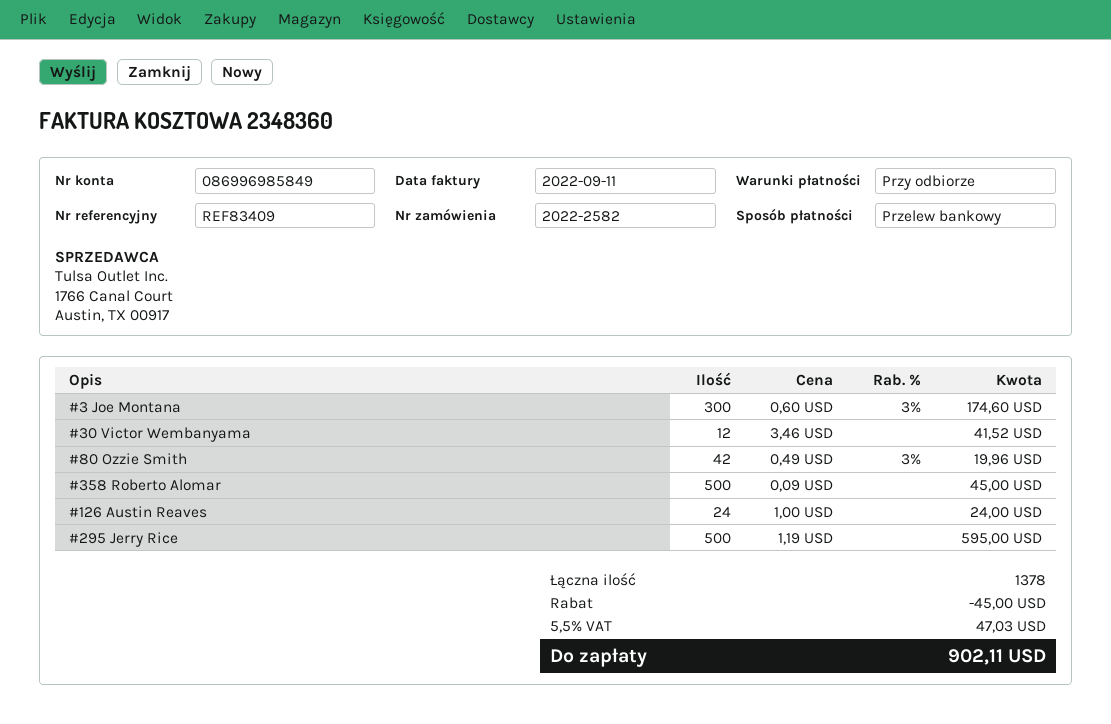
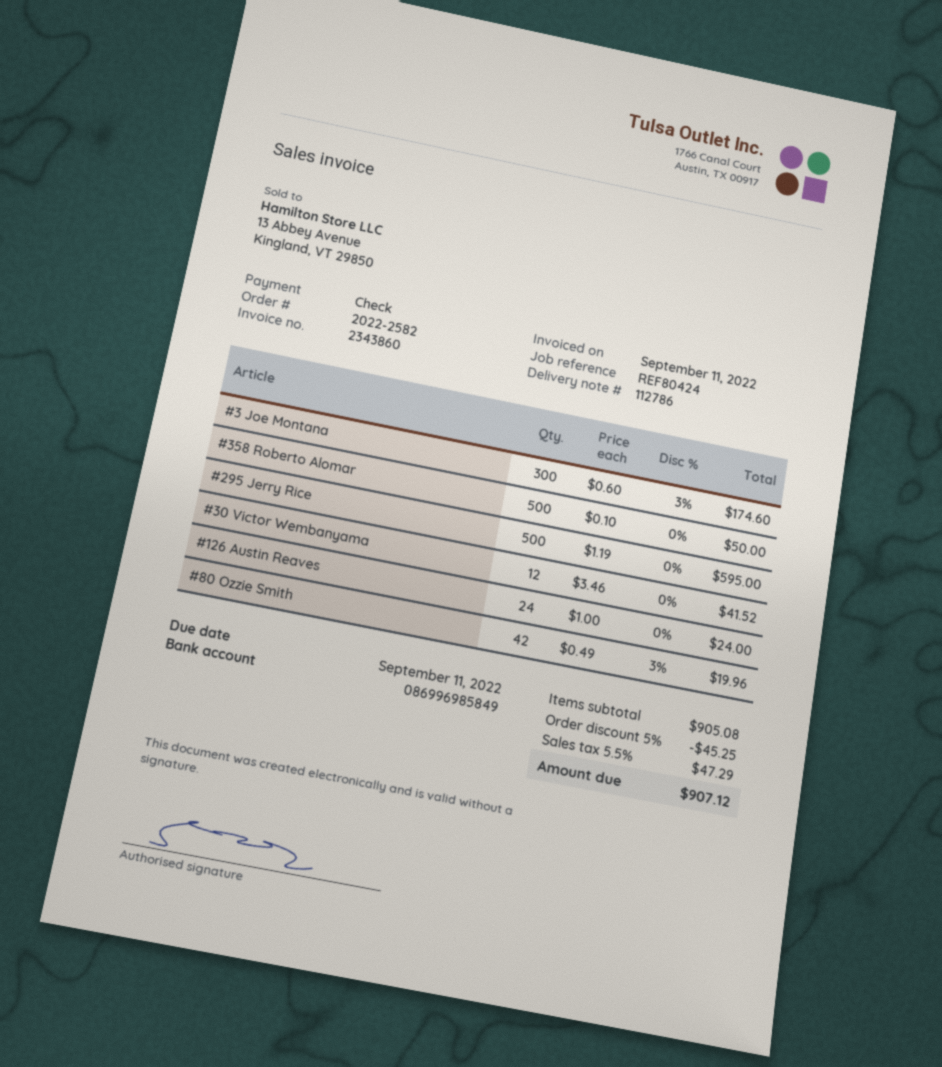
invoice number: 2348360 -> 2343860
reference: REF83409 -> REF80424
payment method: bank transfer -> cheque
#358 Roberto Alomar: 500 x 0.09 = 45.00 -> 500 x 0.10 = 50.00
discount: 45.00 -> 45.25
tax: 5.5% = 47.03 -> 5.5% = 47.29
total: 902.11 -> 907.12

